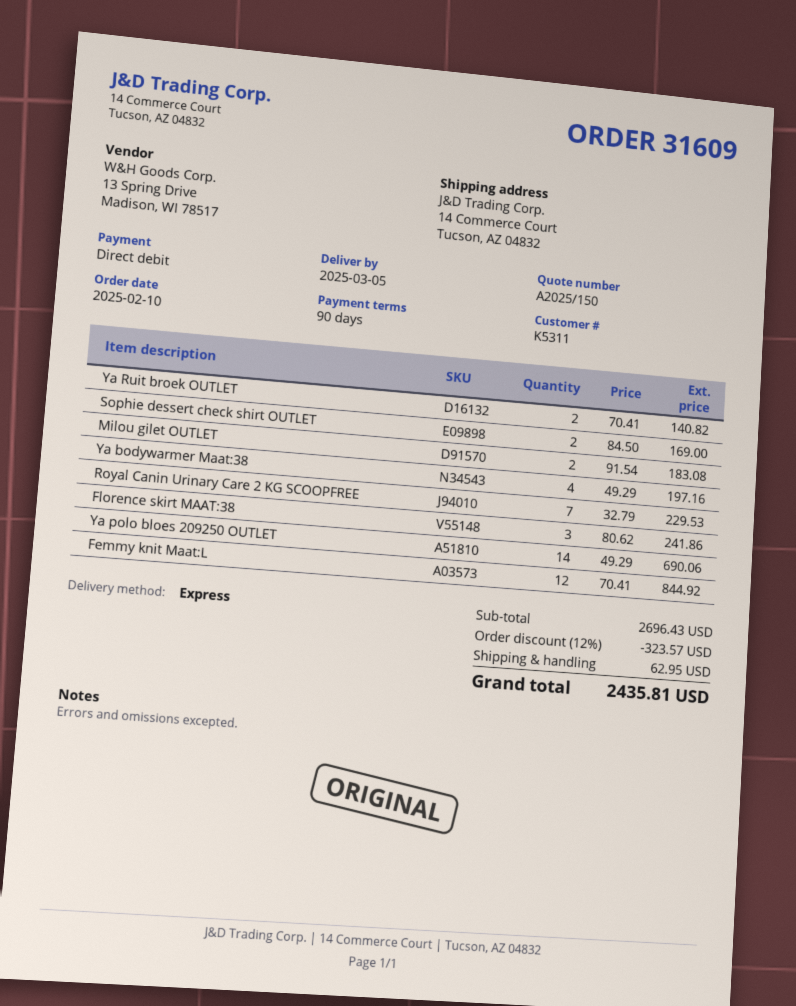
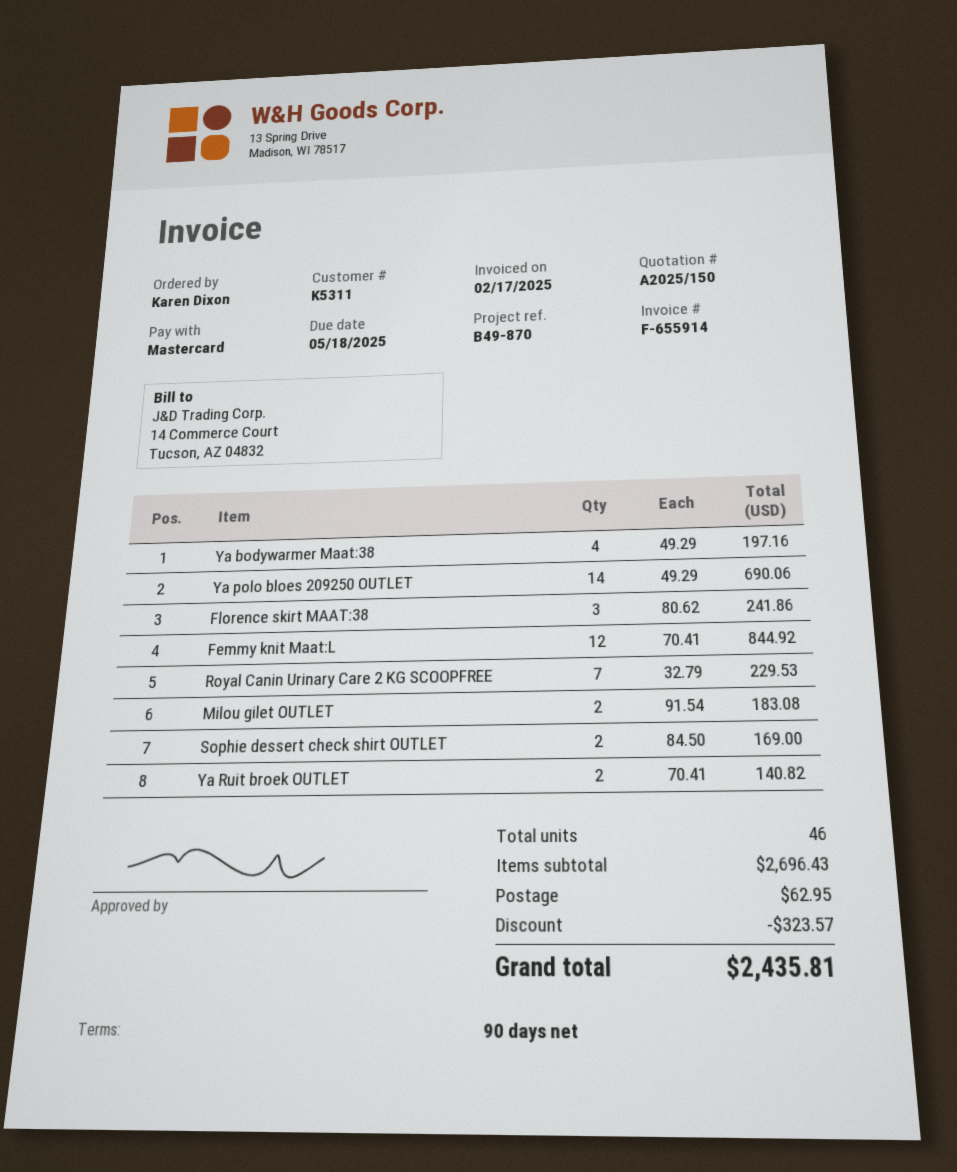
payment method: direct debit -> Mastercard

